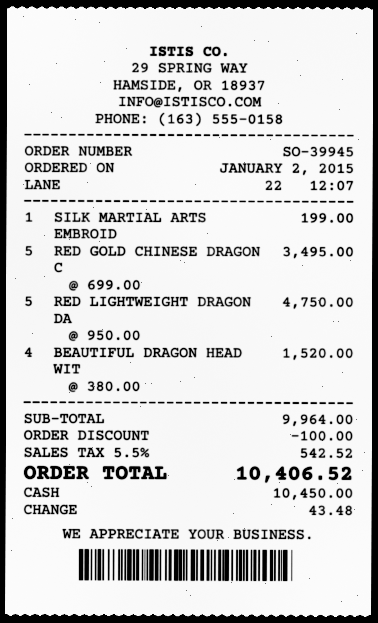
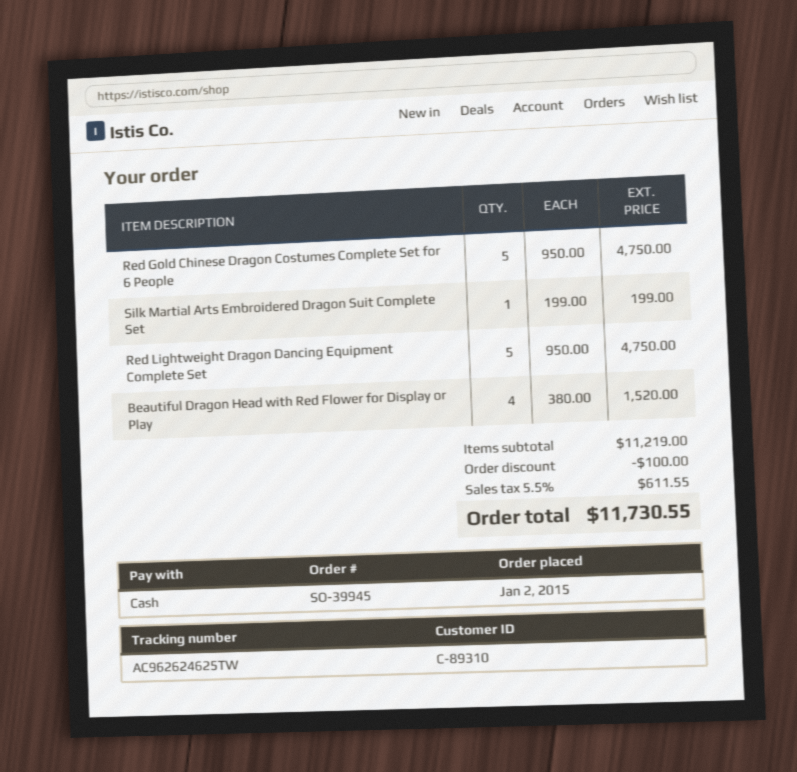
RED GOLD CHINESE DRAGON C: 5 x 699.00 = 3495.00 -> 5 x 950.00 = 4750.00
subtotal: 9964.00 -> 11219.00
tax: 5.5% = 542.52 -> 5.5% = 611.55
total: 10406.52 -> 11730.55

